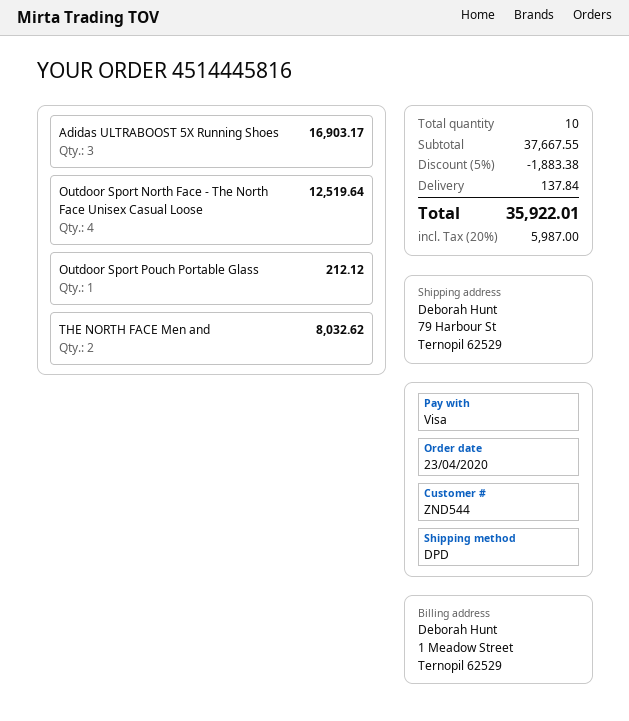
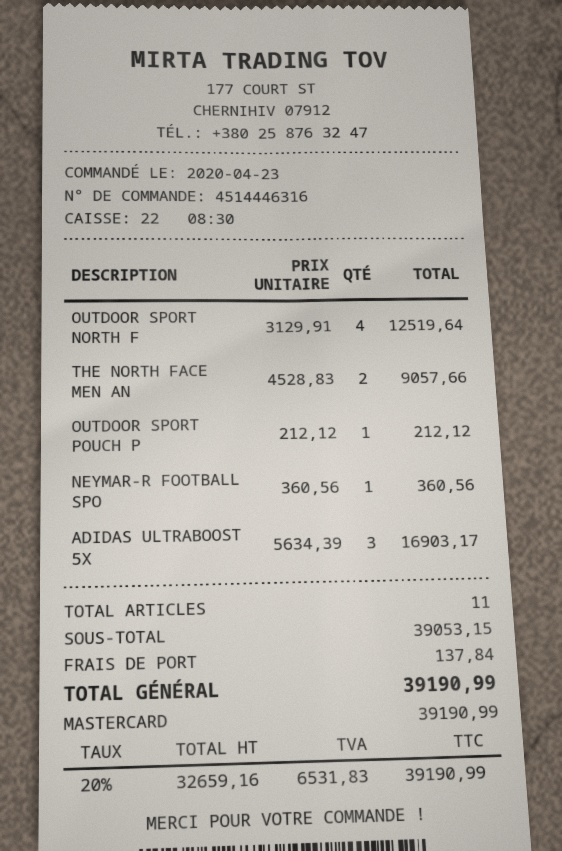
order number: 4514445816 -> 4514446316
payment method: Visa -> Mastercard
THE NORTH FACE Men and: 2 for 8032.62 -> 2 for 9057.66
NEYMAR-R FOOTBALL SPO: none -> 1 for 360.56
total quantity: 10 -> 11
subtotal: 37667.55 -> 39053.15
discount: 5% = 1883.38 -> none
tax: 20% = 5987.00 -> 20% = 6531.83
total: 35922.01 -> 39190.99

